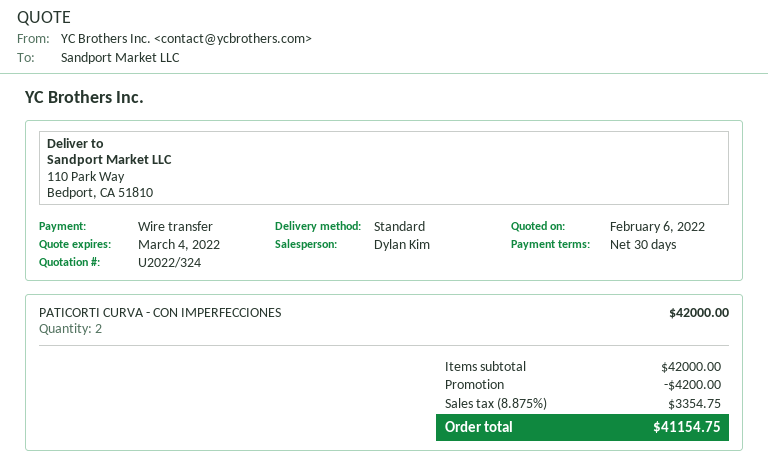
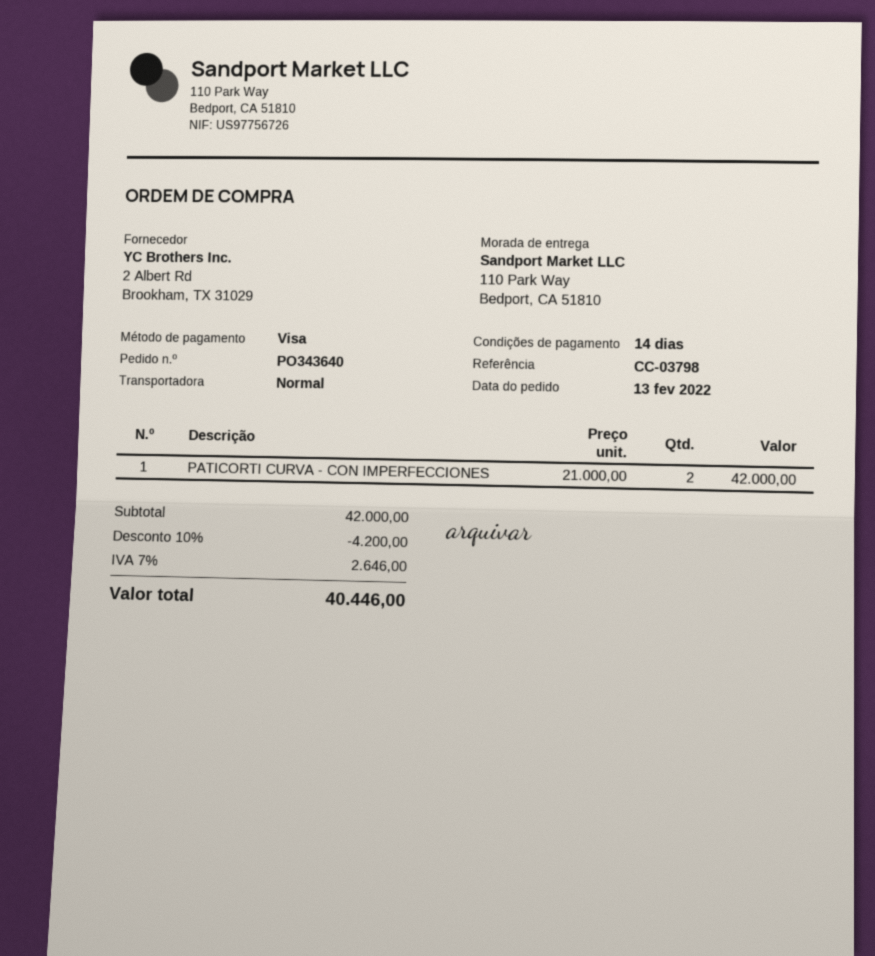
payment terms: 30 days -> 14 days
payment method: bank transfer -> Visa
tax: 8.875% = 3354.75 -> 7% = 2646.00
total: 41154.75 -> 40446.00

